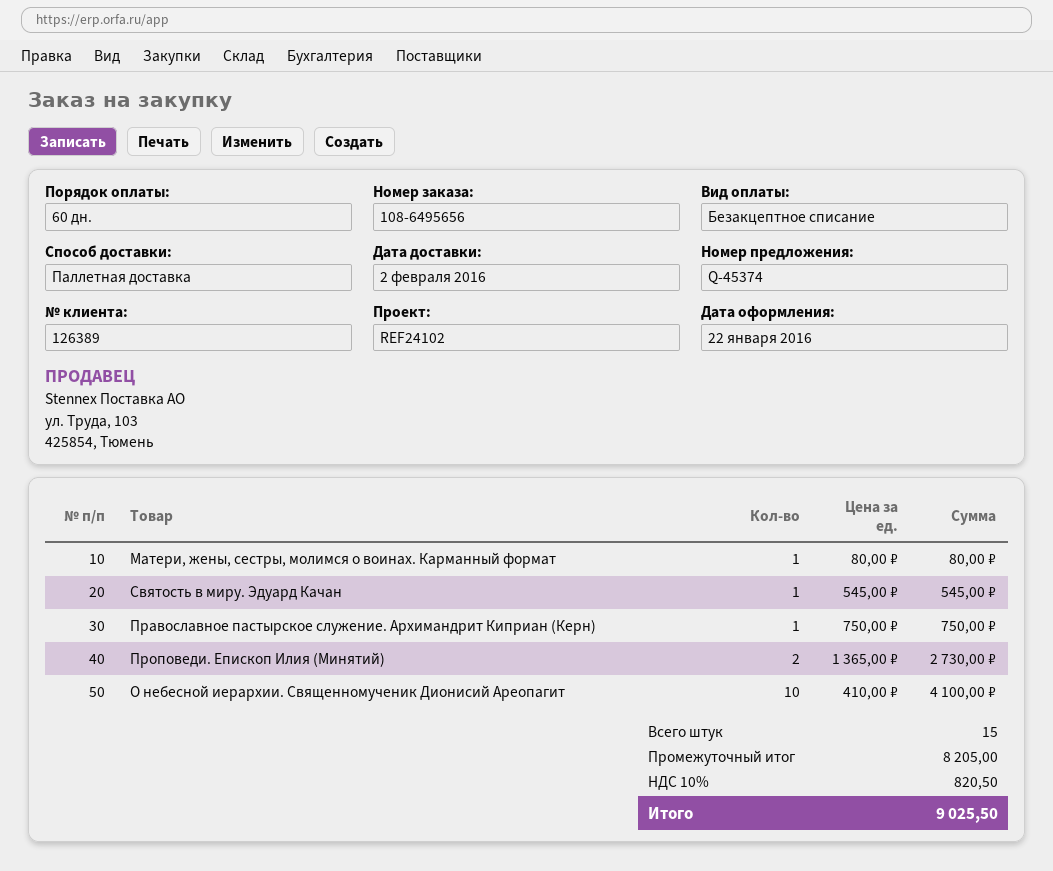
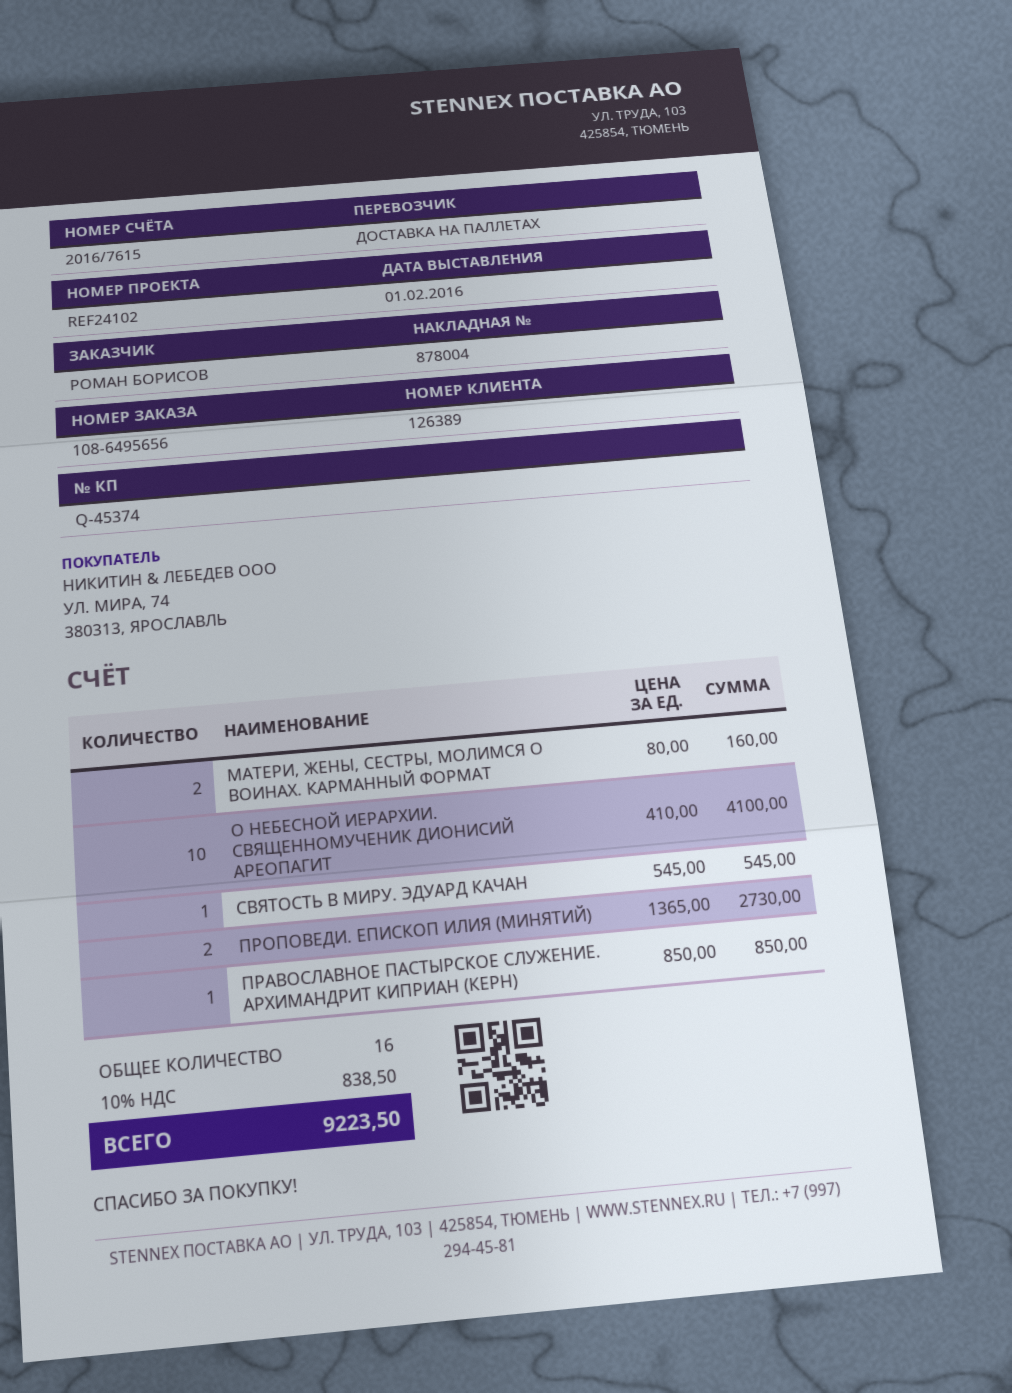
Матери, жены, сестры, молимся о воинах. Карманный формат: 1 x 80.00 = 80.00 -> 2 x 80.00 = 160.00
Православное пастырское служение. Архимандрит Киприан (Керн): 1 x 750.00 = 750.00 -> 1 x 850.00 = 850.00
total quantity: 15 -> 16
tax: 10% = 820.50 -> 10% = 838.50
total: 9025.50 -> 9223.50

